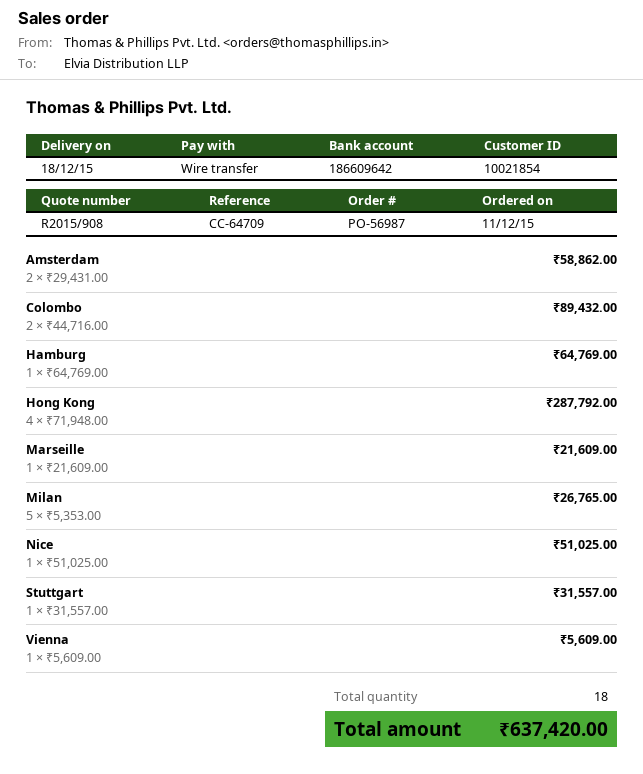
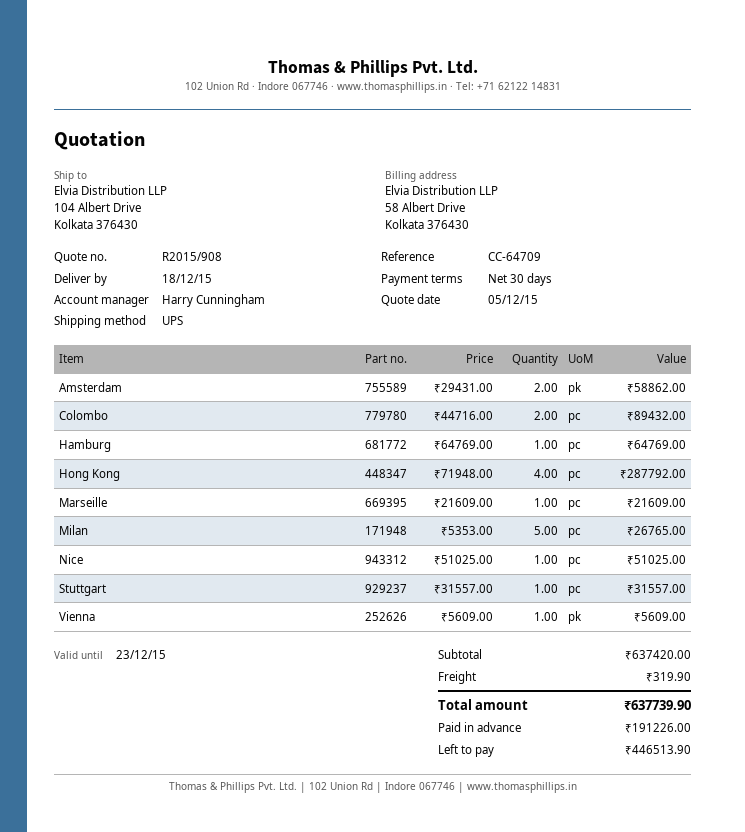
shipping: none -> 319.90
total: 637420.00 -> 637739.90

